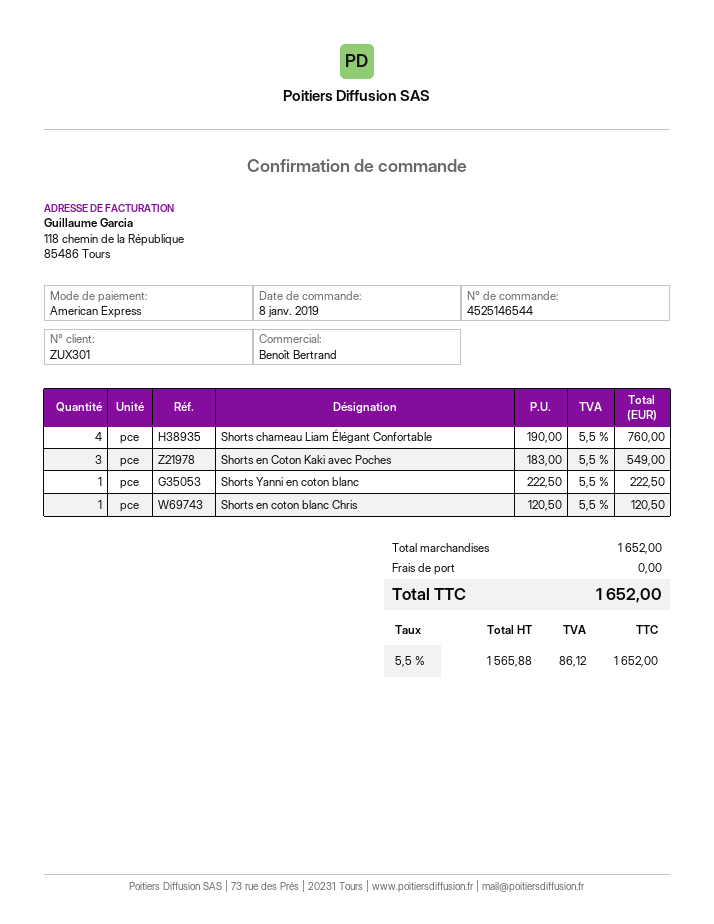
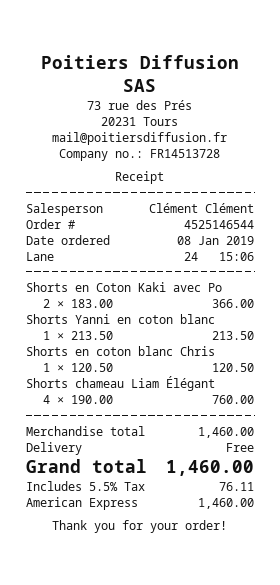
sales rep: Benoît Bertrand -> Clément Clément
Shorts en Coton Kaki avec Poches: 3 x 183.00 = 549.00 -> 2 x 183.00 = 366.00
Shorts Yanni en coton blanc: 1 x 222.50 = 222.50 -> 1 x 213.50 = 213.50
subtotal: 1652.00 -> 1460.00
tax: 5.5% = 86.12 -> 5.5% = 76.11
total: 1652.00 -> 1460.00

